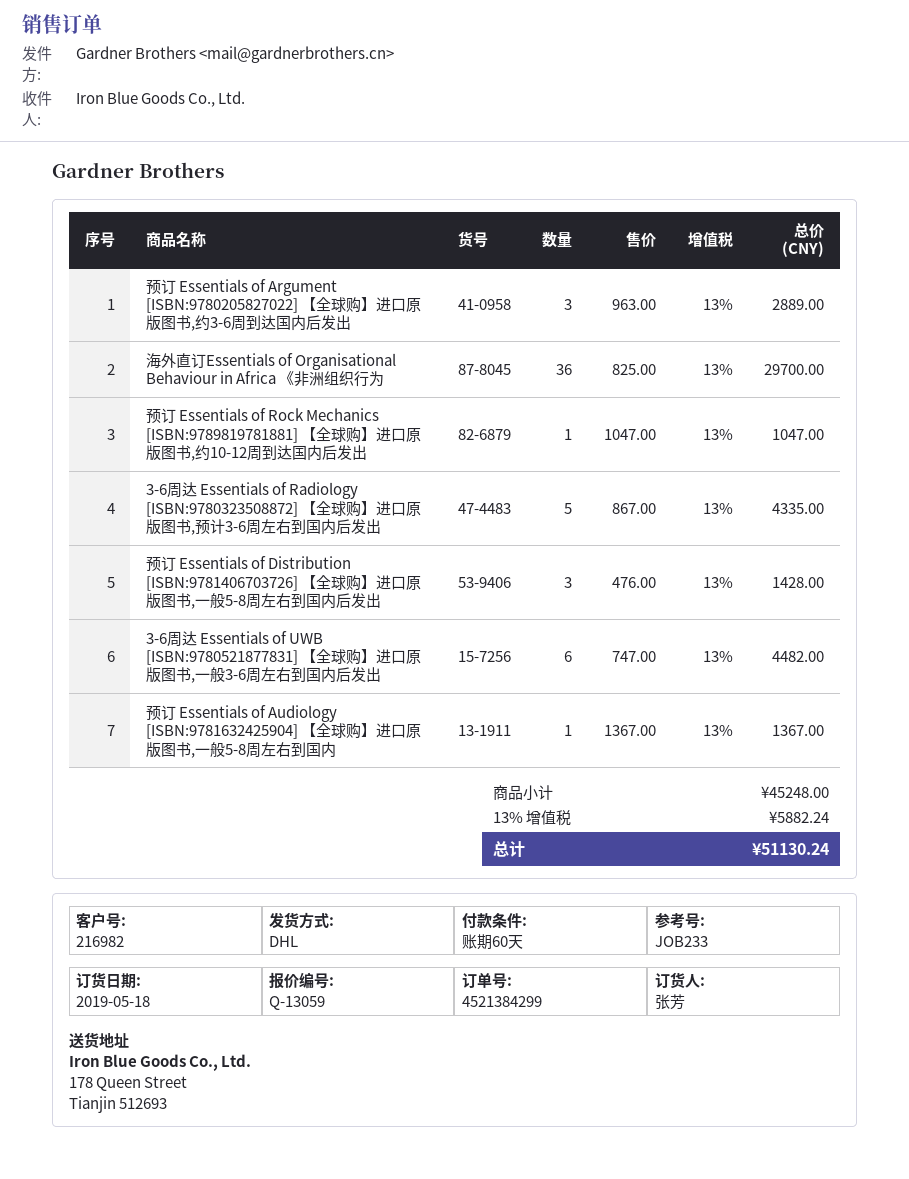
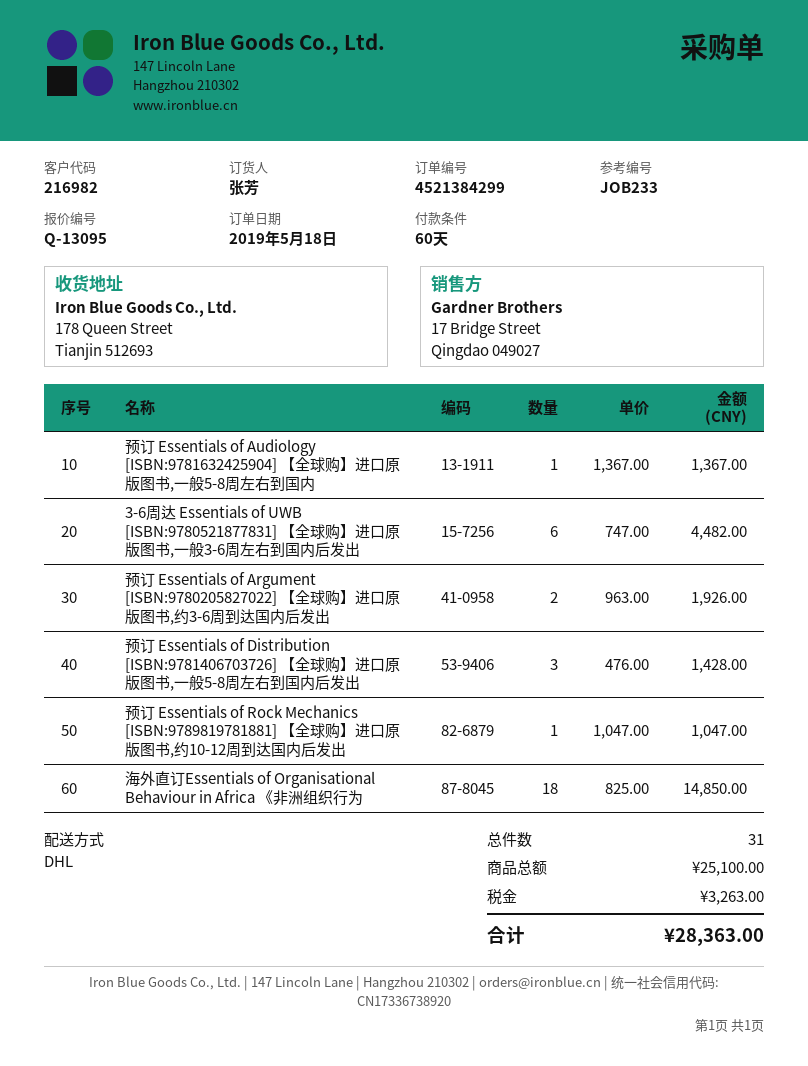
quote number: Q-13059 -> Q-13095
预订 Essentials of Argument [ISBN:9780205827022] 【全球购】进口原版图书,约3-6周到达国内后发出: 3 x 963.00 = 2889.00 -> 2 x 963.00 = 1926.00
海外直订Essentials of Organisational Behaviour in Africa 《非洲组织行为: 36 x 825.00 = 29700.00 -> 18 x 825.00 = 14850.00
3-6周达 Essentials of Radiology [ISBN:9780323508872] 【全球购】进口原版图书,预计3-6周左右到国内后发出: 5 x 867.00 = 4335.00 -> none
subtotal: 45248.00 -> 25100.00
tax: 5882.24 -> 3263.00
total: 51130.24 -> 28363.00

